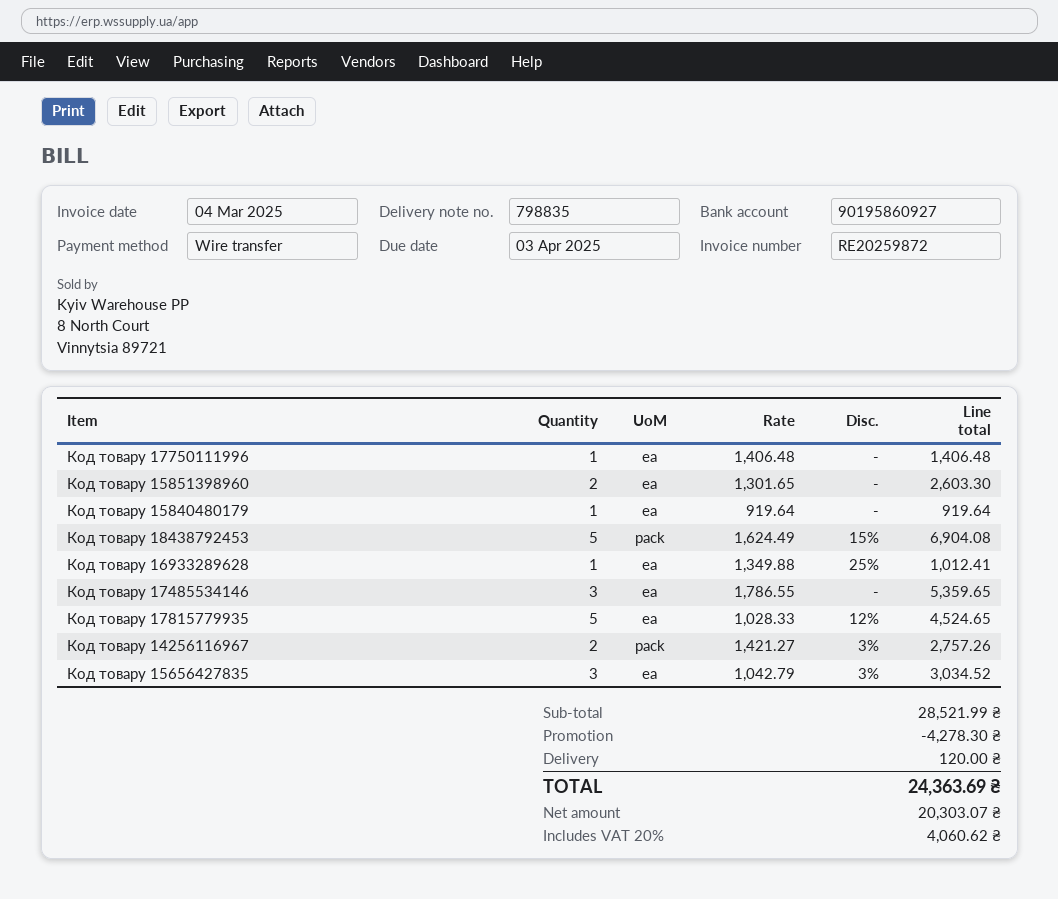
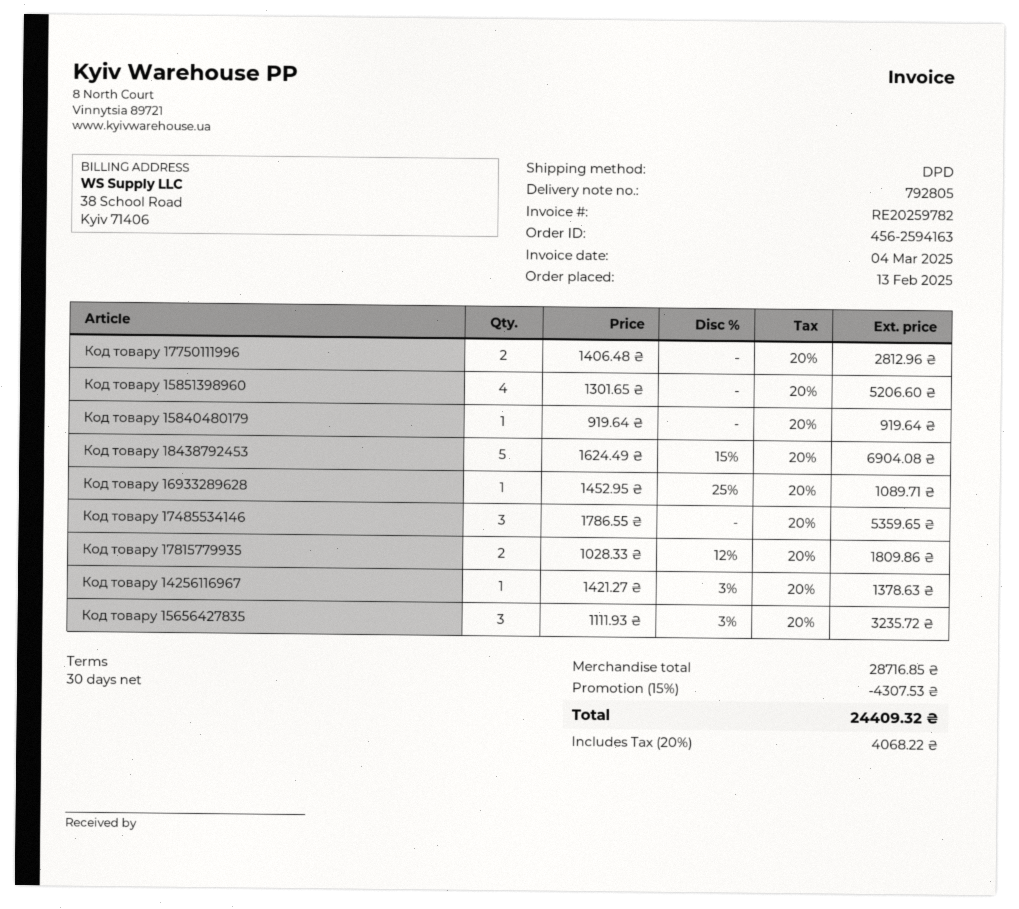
delivery note number: 798835 -> 792805
invoice number: RE20259872 -> RE20259782
Код товару 17750111996: 1 x 1406.48 = 1406.48 -> 2 x 1406.48 = 2812.96
Код товару 15851398960: 2 x 1301.65 = 2603.30 -> 4 x 1301.65 = 5206.60
Код товару 16933289628: 1 x 1349.88 - 25% = 1012.41 -> 1 x 1452.95 - 25% = 1089.71
Код товару 17815779935: 5 x 1028.33 - 12% = 4524.65 -> 2 x 1028.33 - 12% = 1809.86
Код товару 14256116967: 2 x 1421.27 - 3% = 2757.26 -> 1 x 1421.27 - 3% = 1378.63
Код товару 15656427835: 3 x 1042.79 - 3% = 3034.52 -> 3 x 1111.93 - 3% = 3235.72
subtotal: 28521.99 -> 28716.85
discount: 4278.30 -> 4307.53
shipping: 120.00 -> none
tax: 20% = 4060.62 -> 20% = 4068.22
total: 24363.69 -> 24409.32

